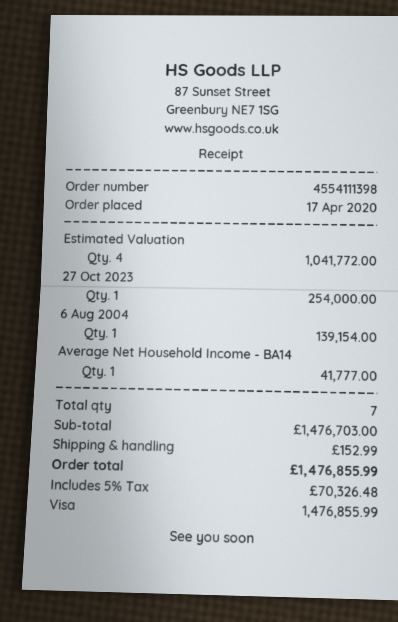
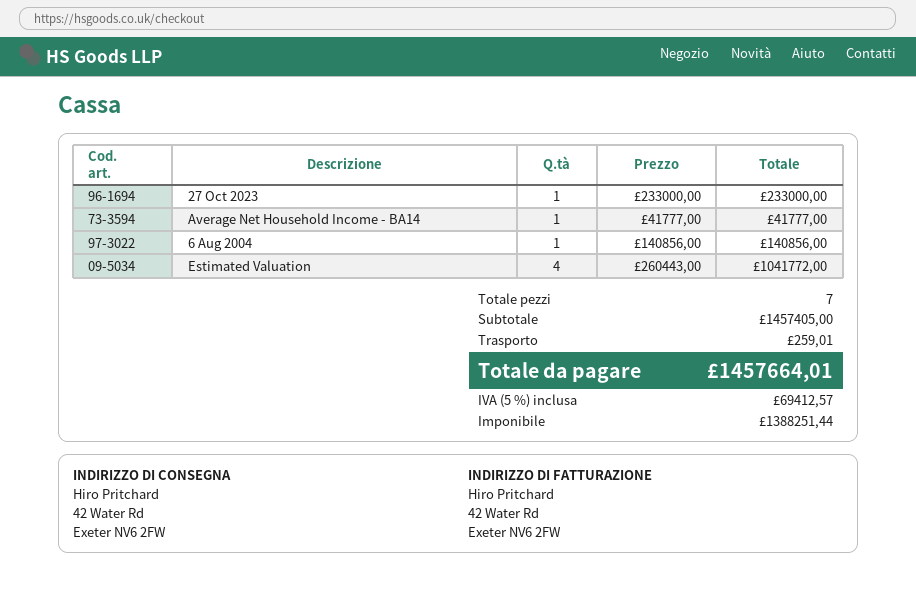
27 Oct 2023: 1 for 254000.00 -> 1 for 233000.00
6 Aug 2004: 1 for 139154.00 -> 1 for 140856.00
subtotal: 1476703.00 -> 1457405.00
shipping: 152.99 -> 259.01
tax: 5% = 70326.48 -> 5% = 69412.57
total: 1476855.99 -> 1457664.01

